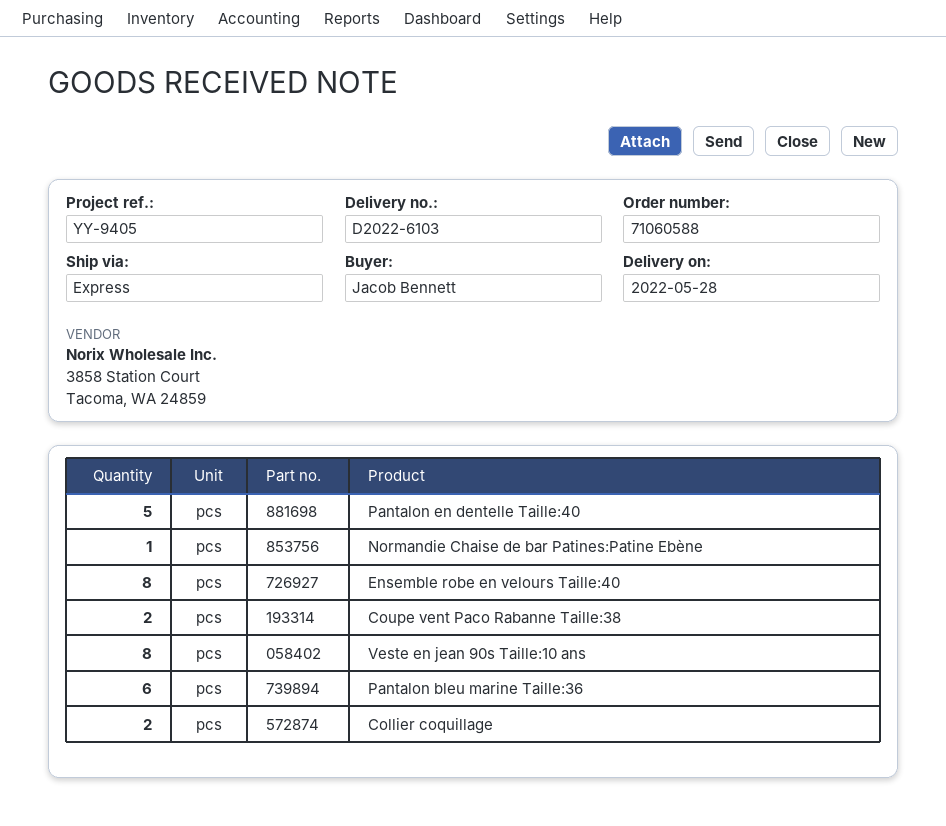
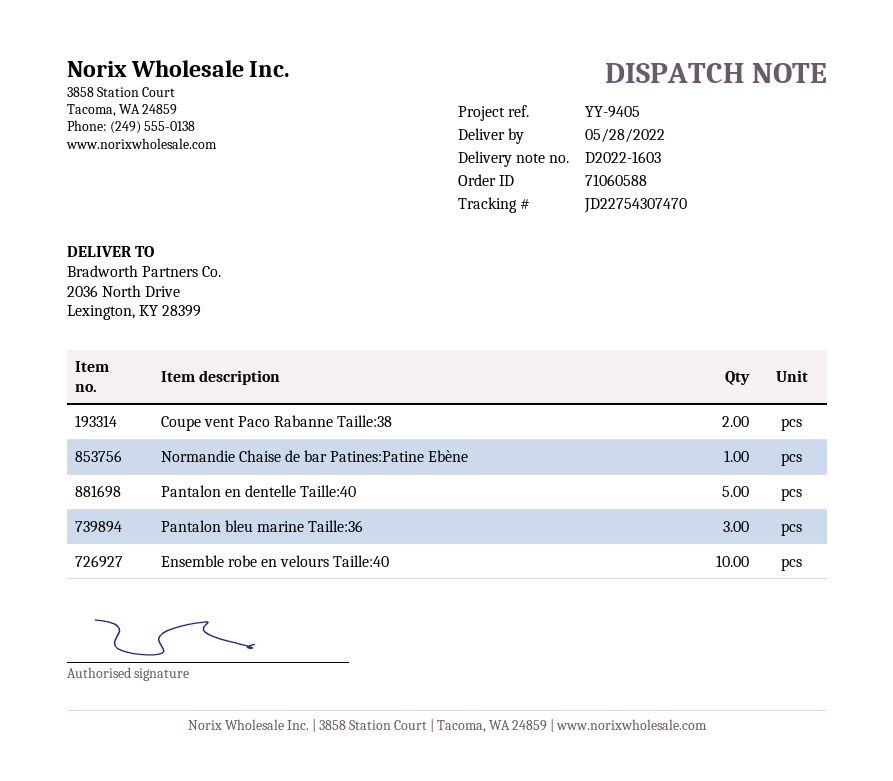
delivery note number: D2022-6103 -> D2022-1603
Ensemble robe en velours Taille:40: 8 -> 10
Veste en jean 90s Taille:10 ans: 8 -> none
Pantalon bleu marine Taille:36: 6 -> 3
Collier coquillage: 2 -> none

